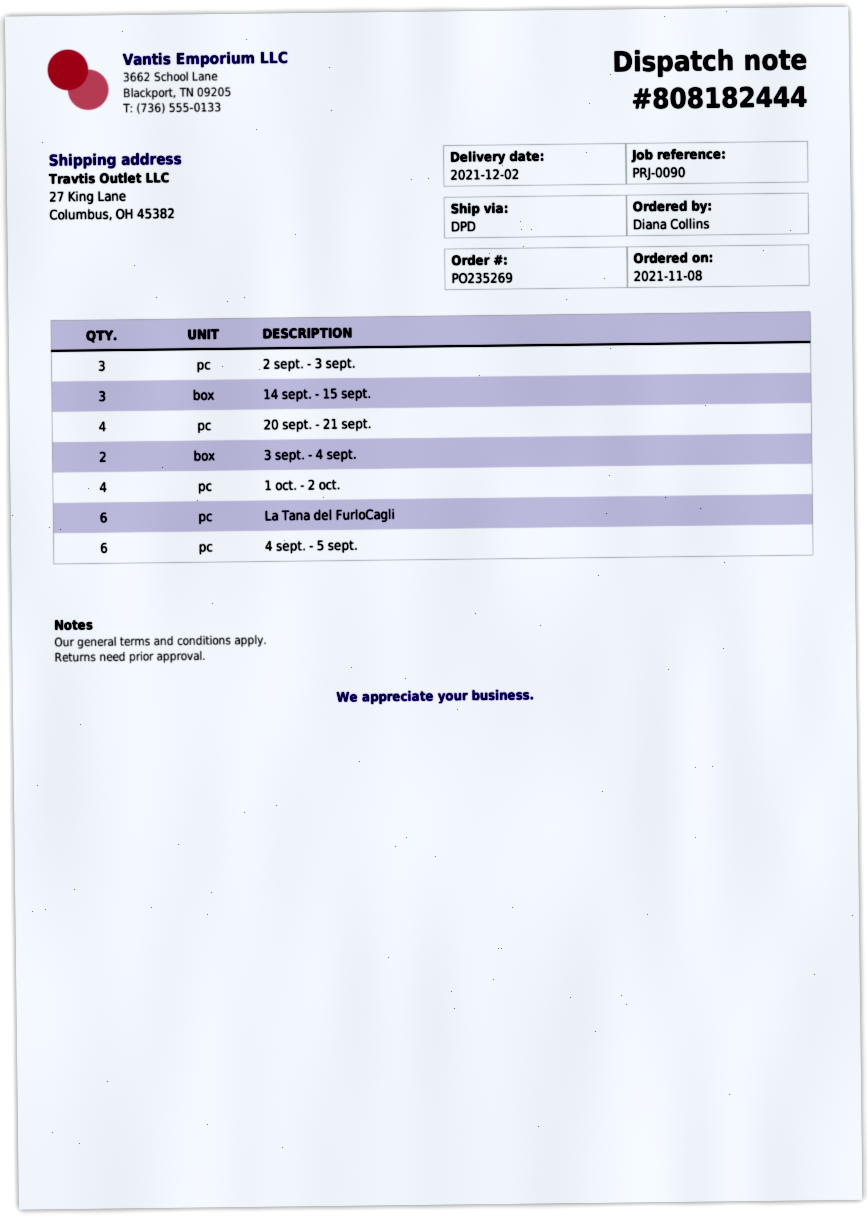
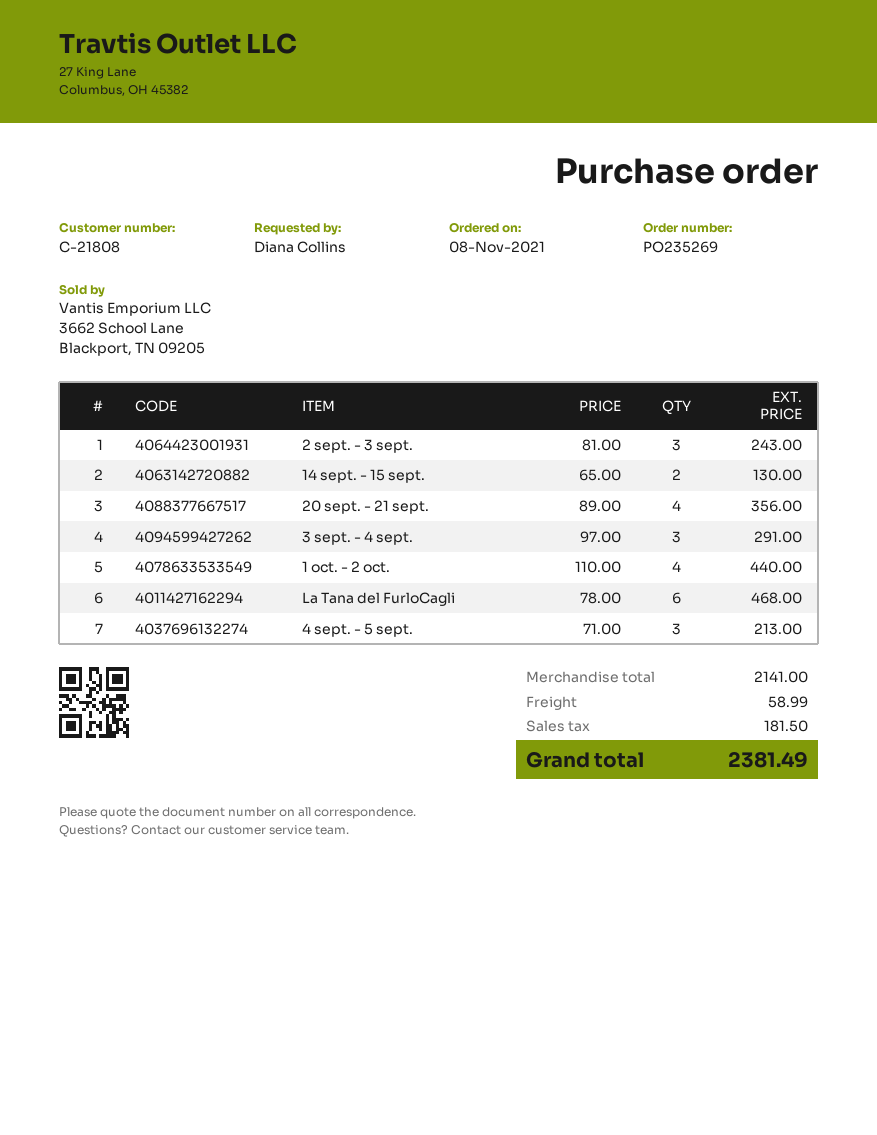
14 sept. - 15 sept.: 3 -> 2
3 sept. - 4 sept.: 2 -> 3
4 sept. - 5 sept.: 6 -> 3

